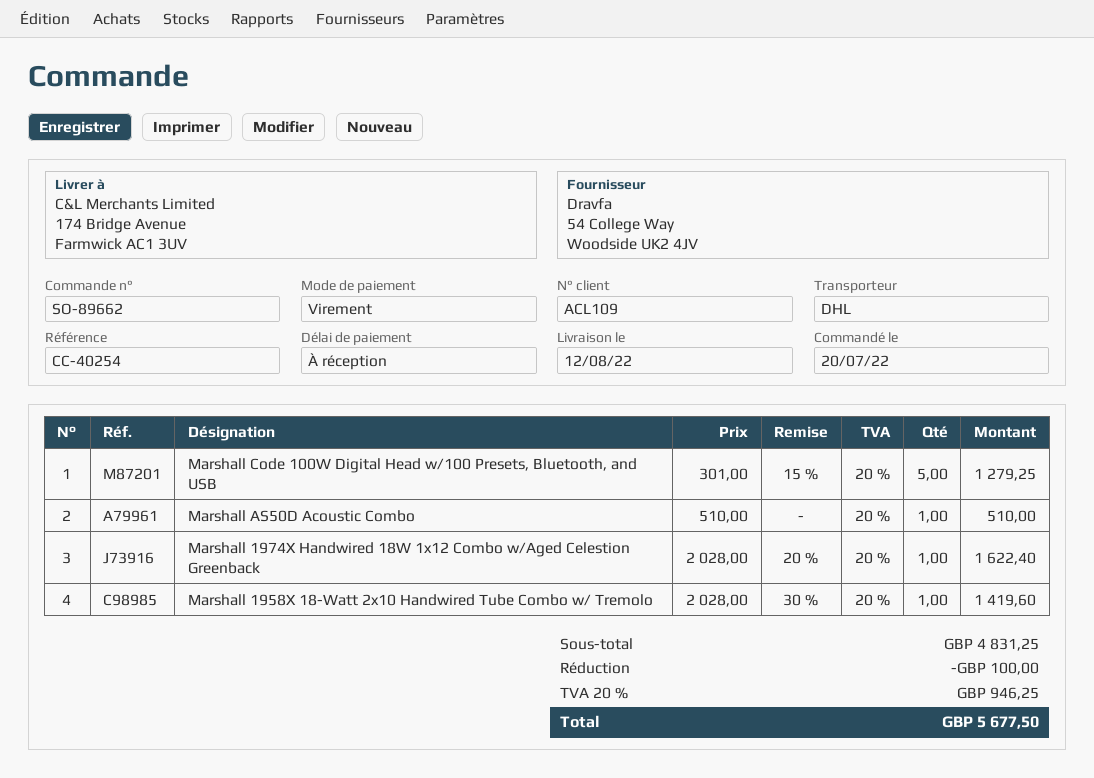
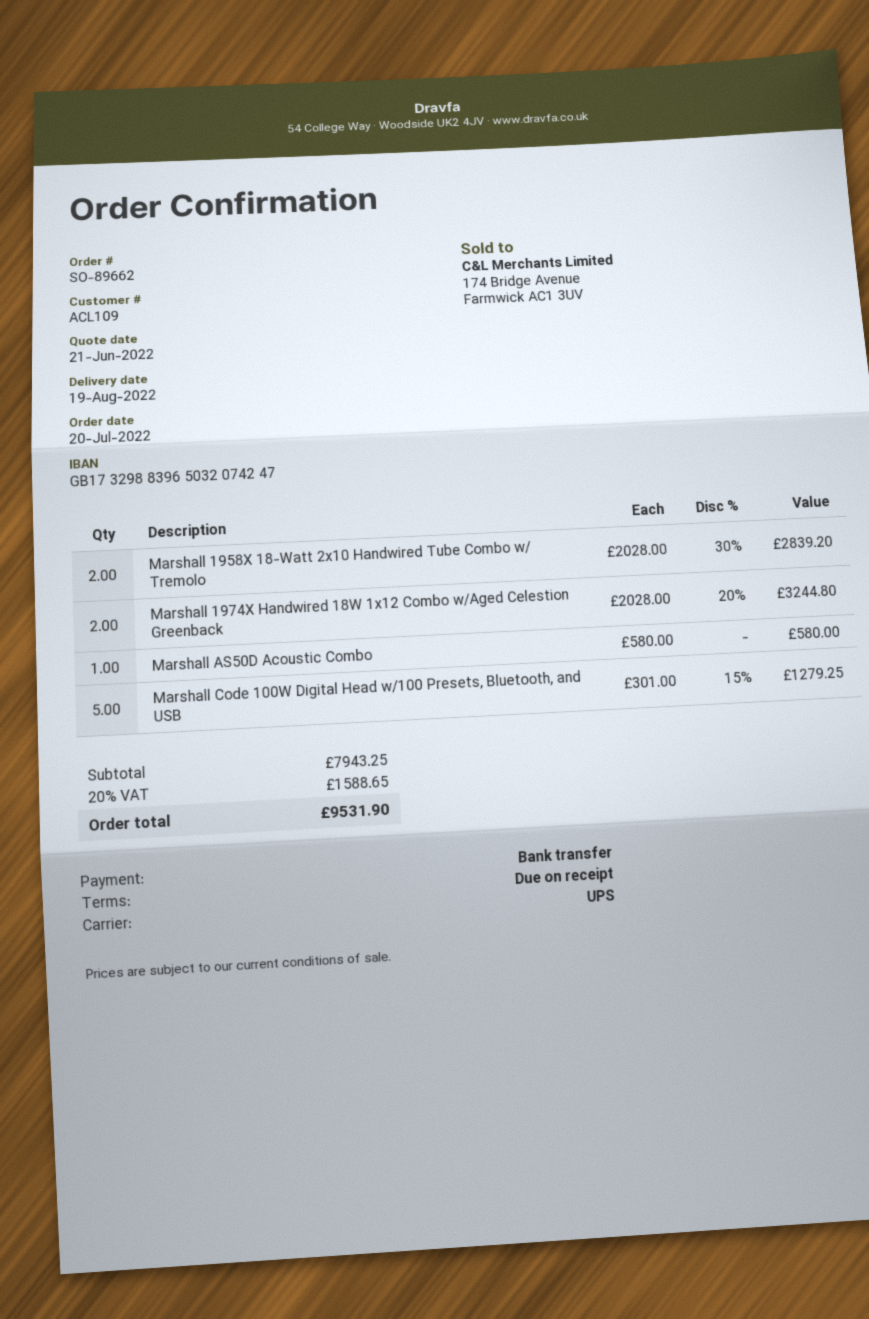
delivery date: 2022-08-12 -> 2022-08-19
shipping method: DHL -> UPS
Marshall AS50D Acoustic Combo: 1 x 510.00 = 510.00 -> 1 x 580.00 = 580.00
Marshall 1974X Handwired 18W 1x12 Combo w/Aged Celestion Greenback: 1 x 2028.00 - 20% = 1622.40 -> 2 x 2028.00 - 20% = 3244.80
Marshall 1958X 18-Watt 2x10 Handwired Tube Combo w/ Tremolo: 1 x 2028.00 - 30% = 1419.60 -> 2 x 2028.00 - 30% = 2839.20
subtotal: 4831.25 -> 7943.25
discount: 100.00 -> none
tax: 20% = 946.25 -> 20% = 1588.65
total: 5677.50 -> 9531.90

